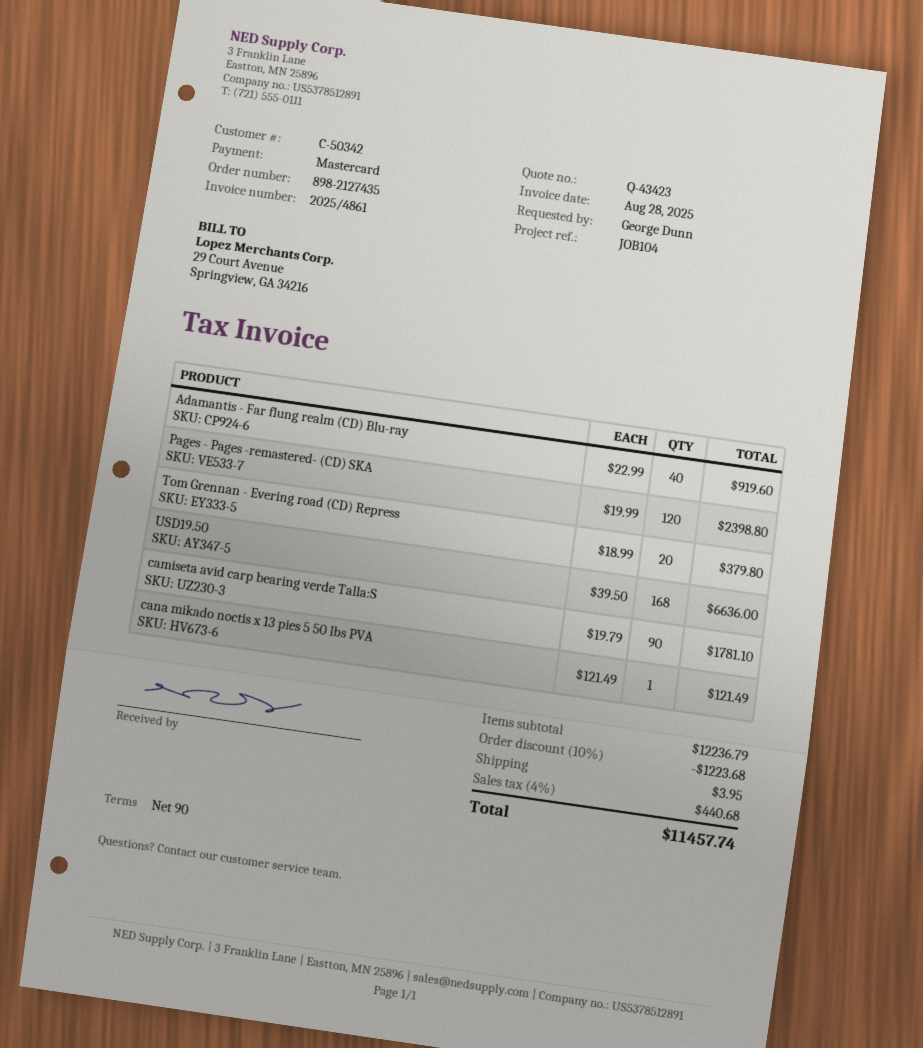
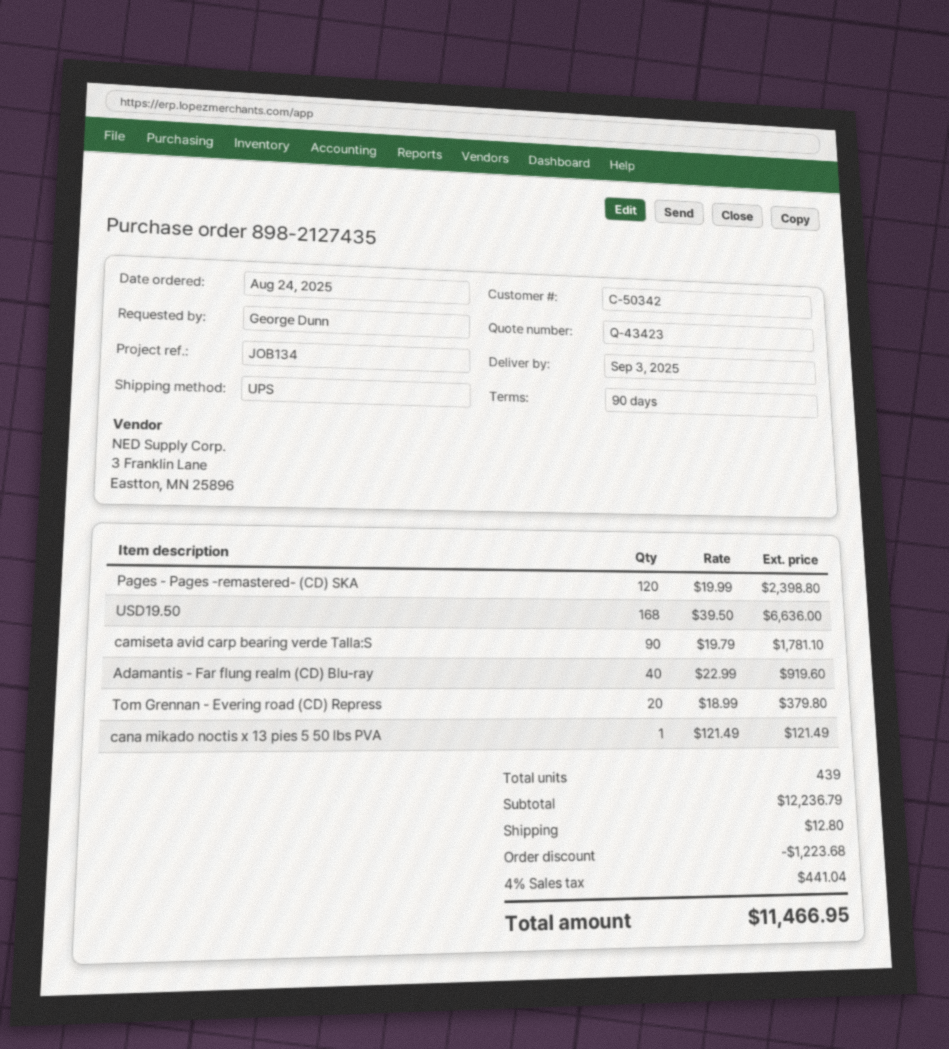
reference: JOB104 -> JOB134
shipping: 3.95 -> 12.80
tax: 4% = 440.68 -> 4% = 441.04
total: 11457.74 -> 11466.95

